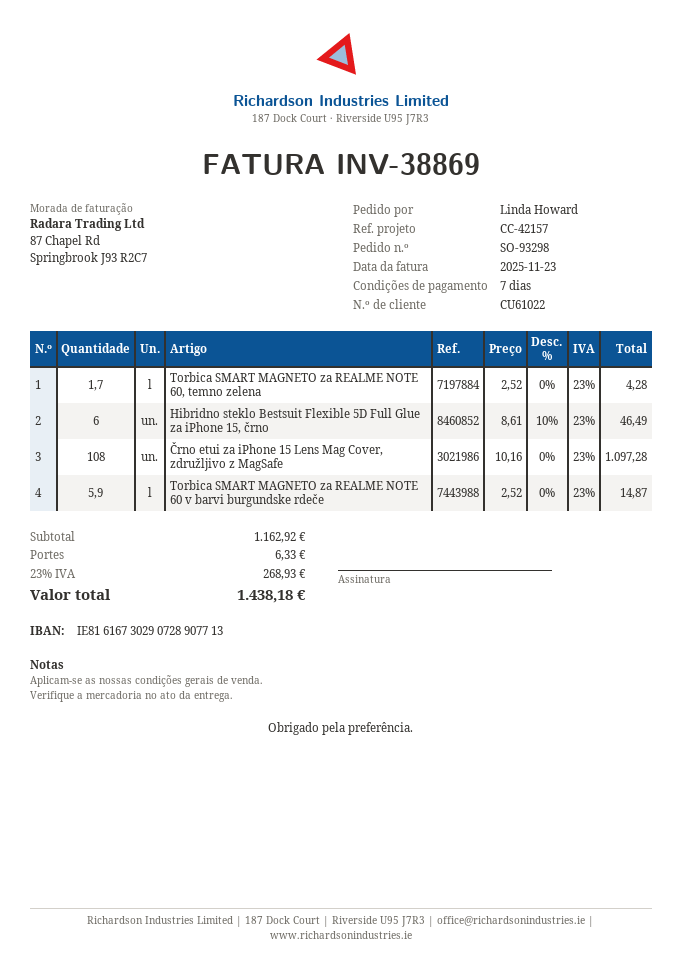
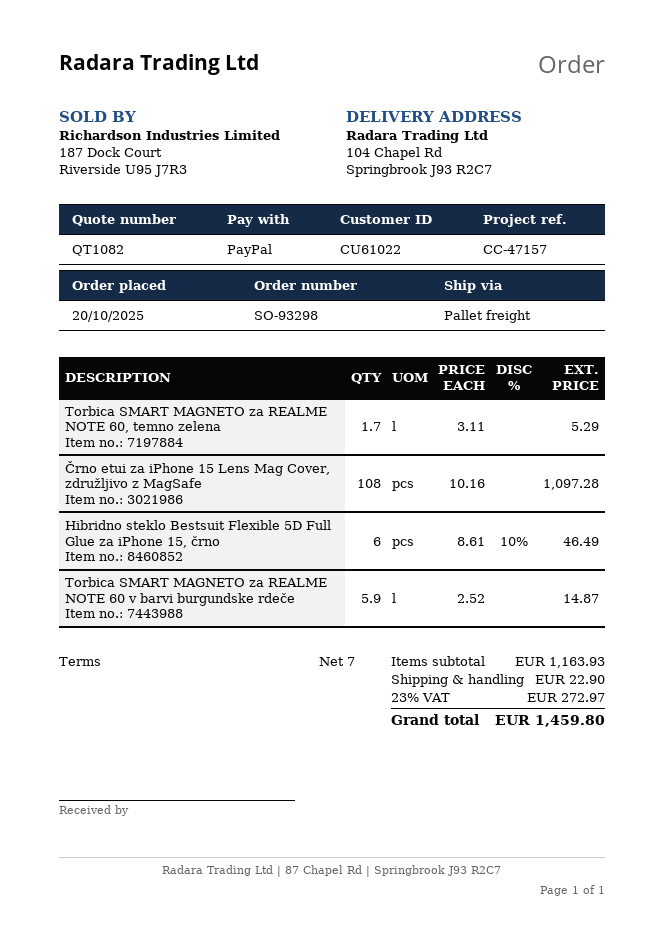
reference: CC-42157 -> CC-47157
Torbica SMART MAGNETO za REALME NOTE 60, temno zelena: 1.7 x 2.52 = 4.28 -> 1.7 x 3.11 = 5.29
subtotal: 1162.92 -> 1163.93
shipping: 6.33 -> 22.90
tax: 23% = 268.93 -> 23% = 272.97
total: 1438.18 -> 1459.80

